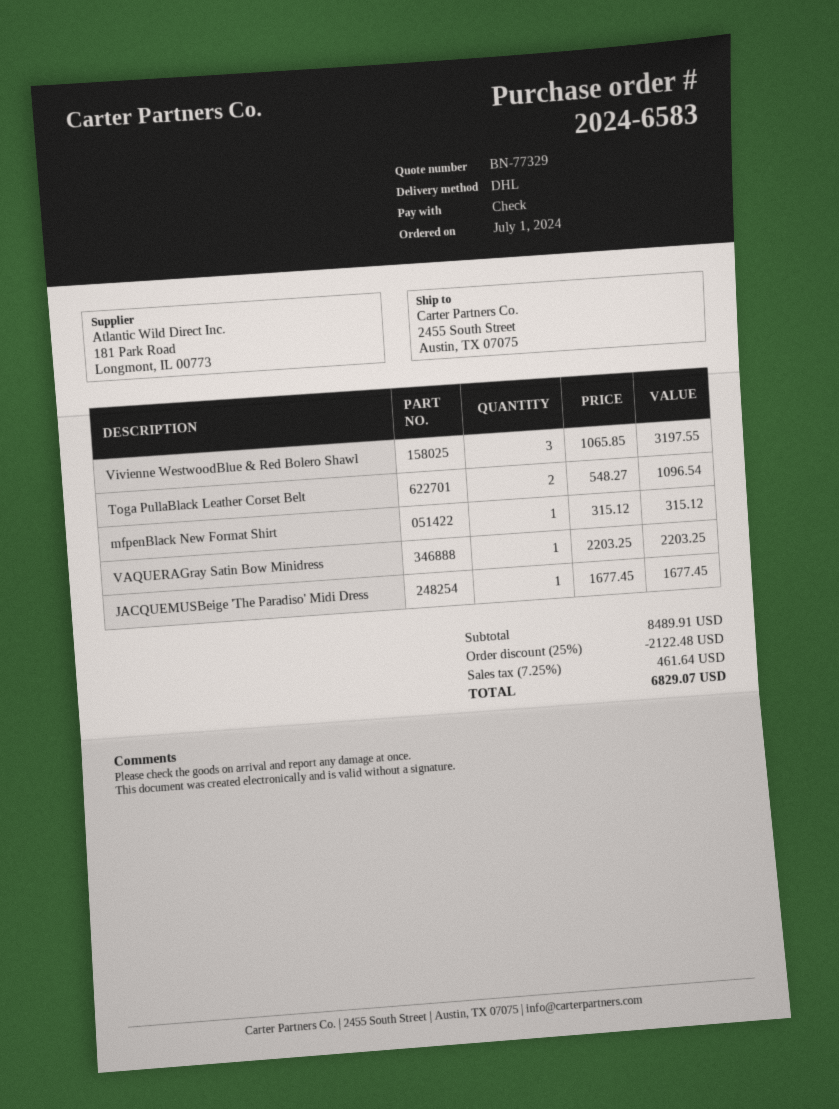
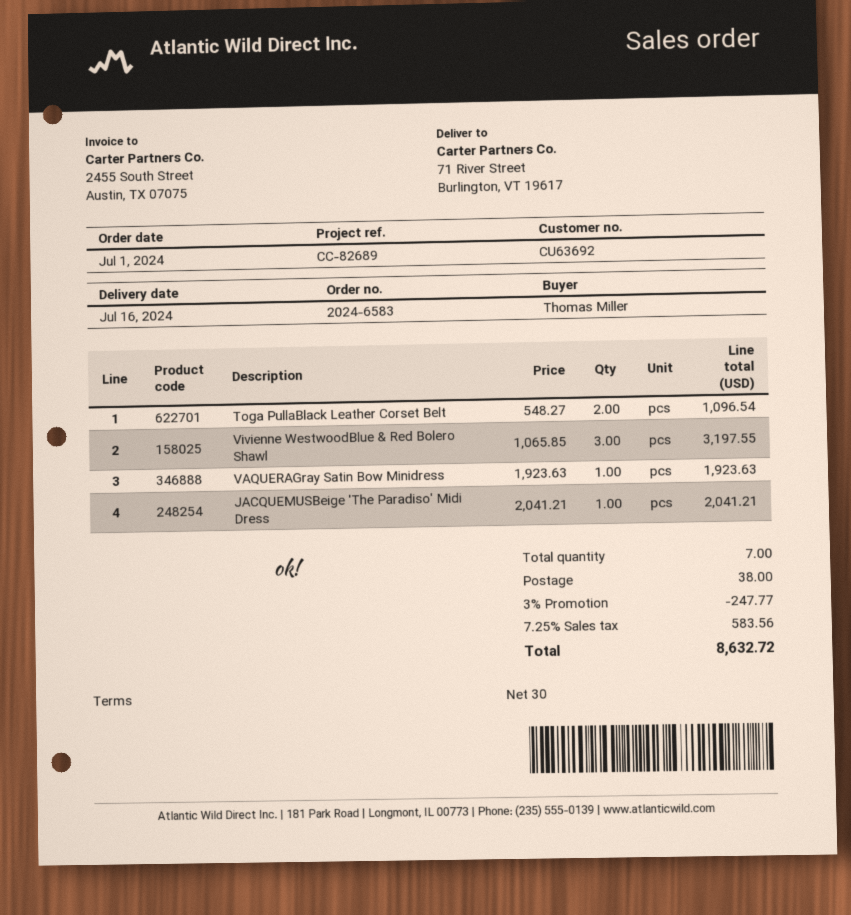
ship to: 2455 South Street, Austin, TX 07075 -> 71 River Street, Burlington, VT 19617
mfpenBlack New Format Shirt: 1 x 315.12 = 315.12 -> none
VAQUERAGray Satin Bow Minidress: 1 x 2203.25 = 2203.25 -> 1 x 1923.63 = 1923.63
JACQUEMUSBeige 'The Paradiso' Midi Dress: 1 x 1677.45 = 1677.45 -> 1 x 2041.21 = 2041.21
discount: 25% = 2122.48 -> 3% = 247.77
shipping: none -> 38.00
tax: 7.25% = 461.64 -> 7.25% = 583.56
total: 6829.07 -> 8632.72

